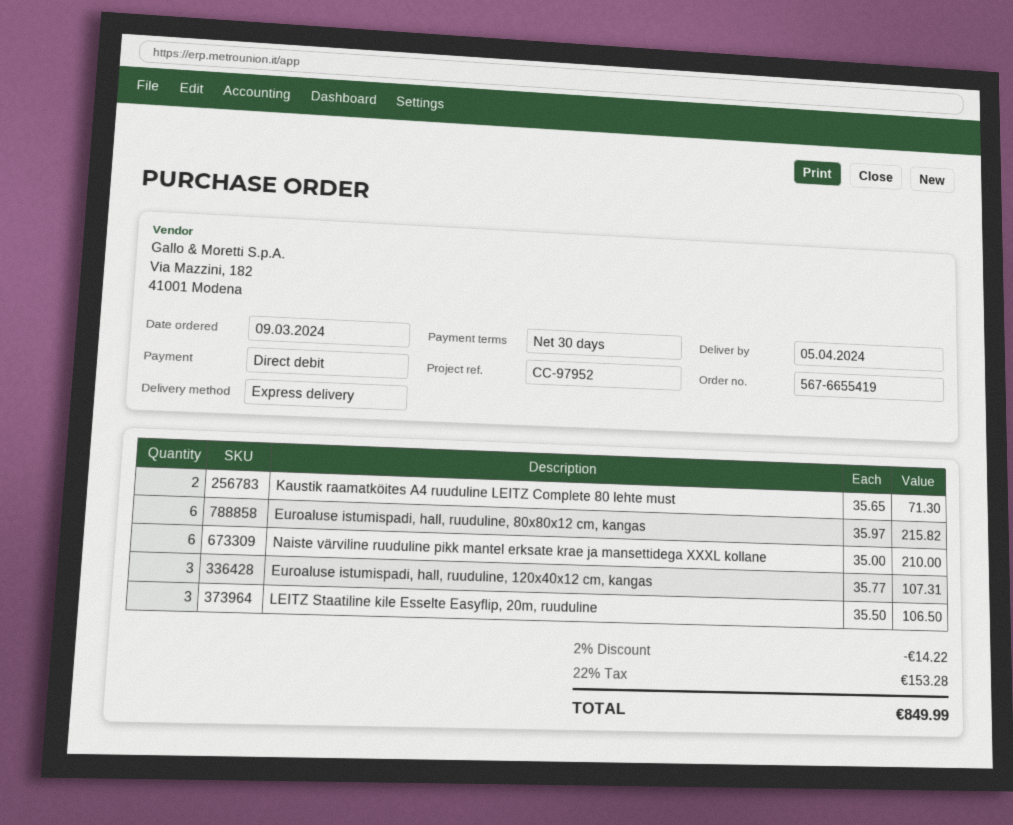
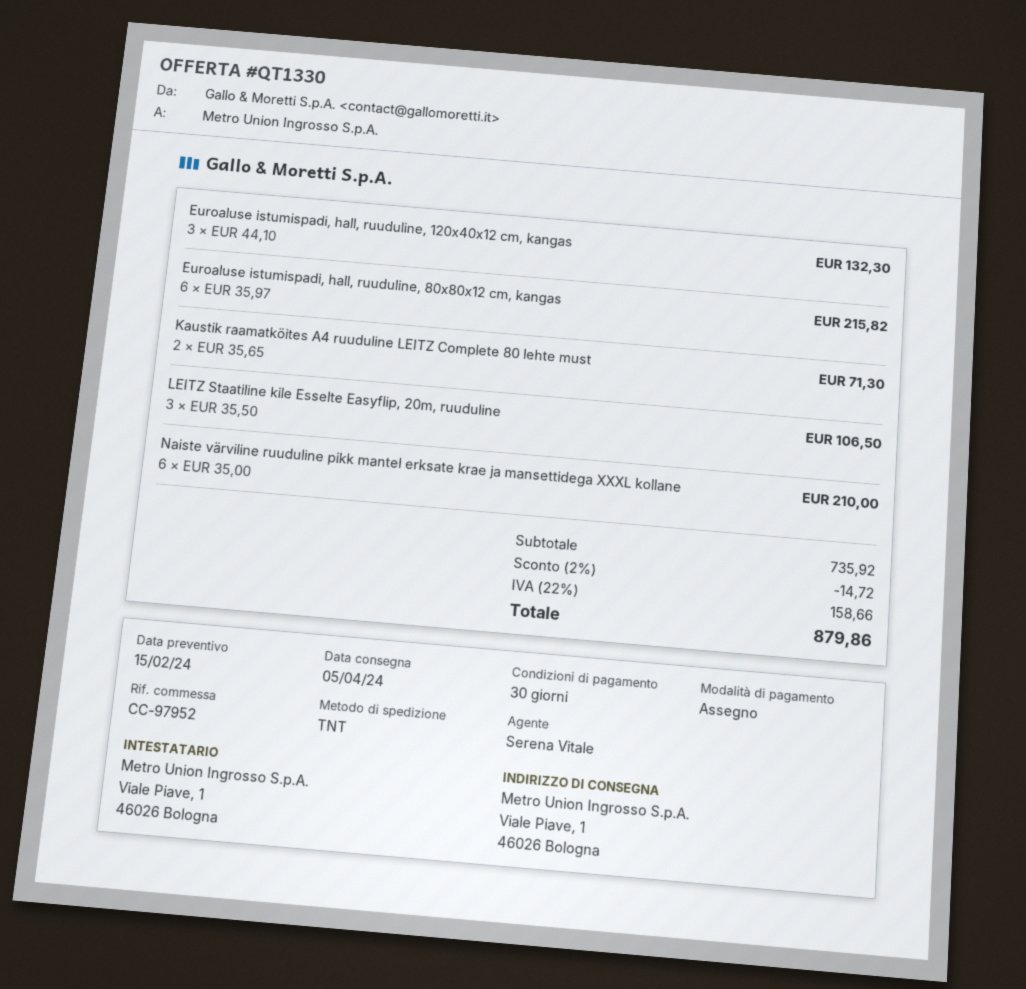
payment method: direct debit -> cheque
shipping method: express -> TNT
Euroaluse istumispadi, hall, ruuduline, 120x40x12 cm, kangas: 3 x 35.77 = 107.31 -> 3 x 44.10 = 132.30
discount: 2% = 14.22 -> 2% = 14.72
tax: 22% = 153.28 -> 22% = 158.66
total: 849.99 -> 879.86

